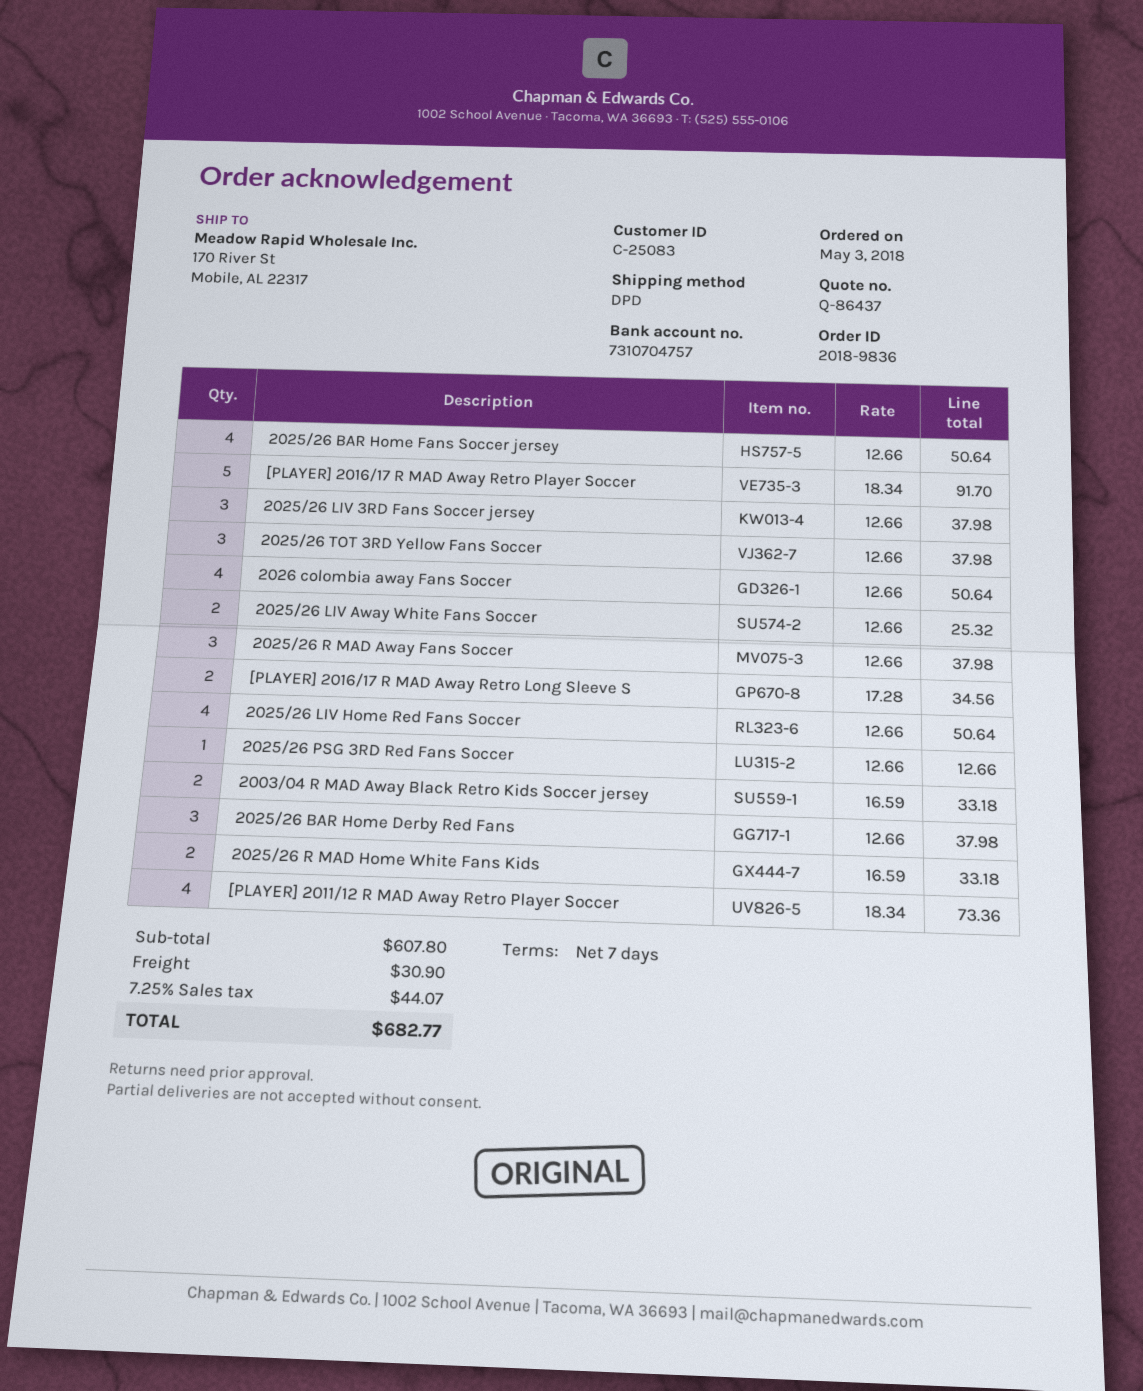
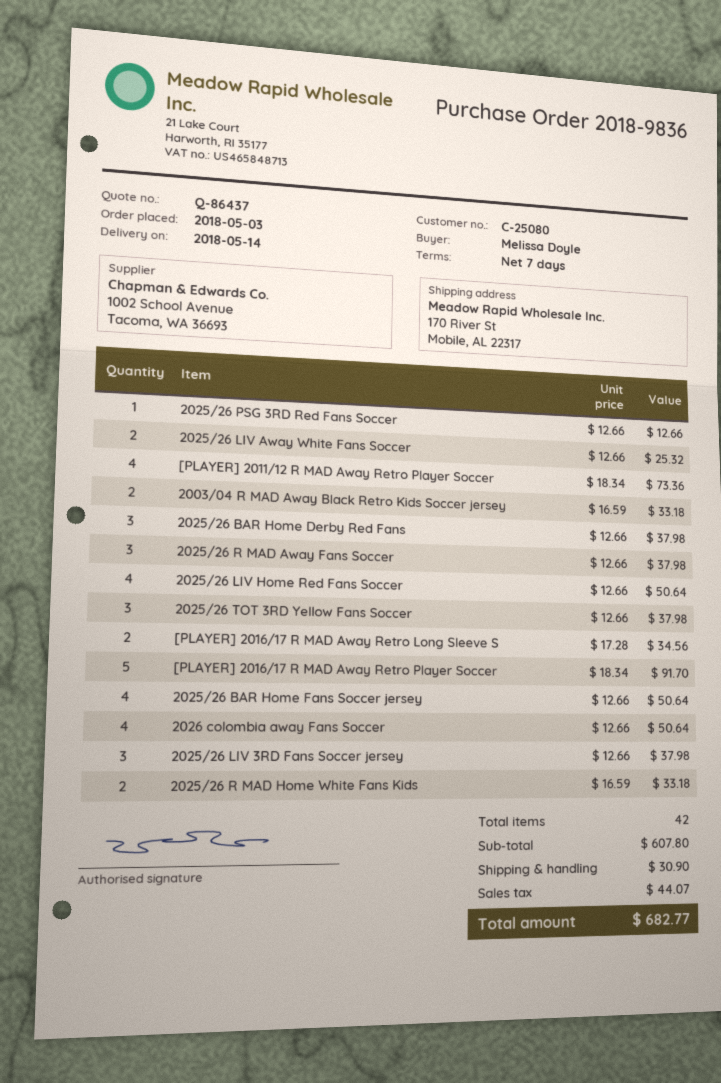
customer number: C-25083 -> C-25080

